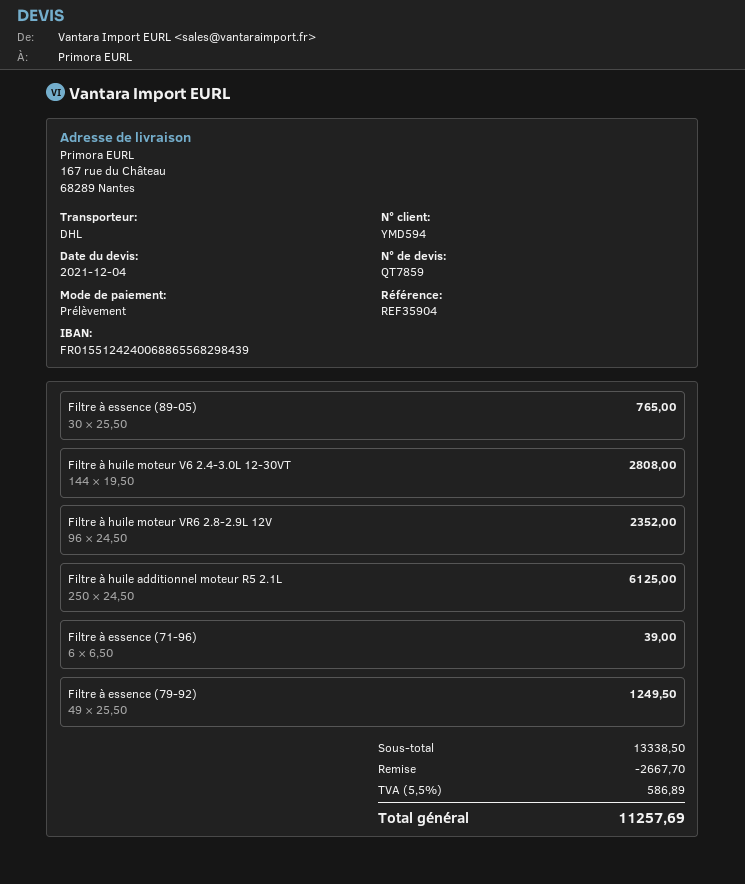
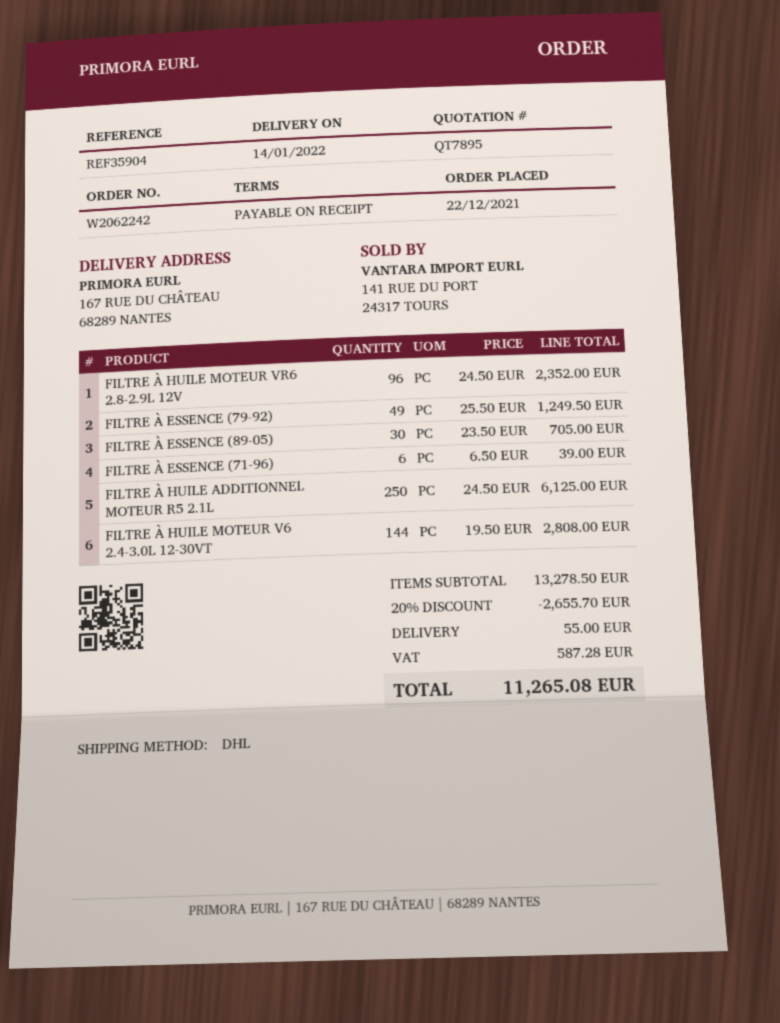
quote number: QT7859 -> QT7895
Filtre à essence (89-05): 30 x 25.50 = 765.00 -> 30 x 23.50 = 705.00
subtotal: 13338.50 -> 13278.50
discount: 2667.70 -> 2655.70
shipping: none -> 55.00
tax: 586.89 -> 587.28
total: 11257.69 -> 11265.08

